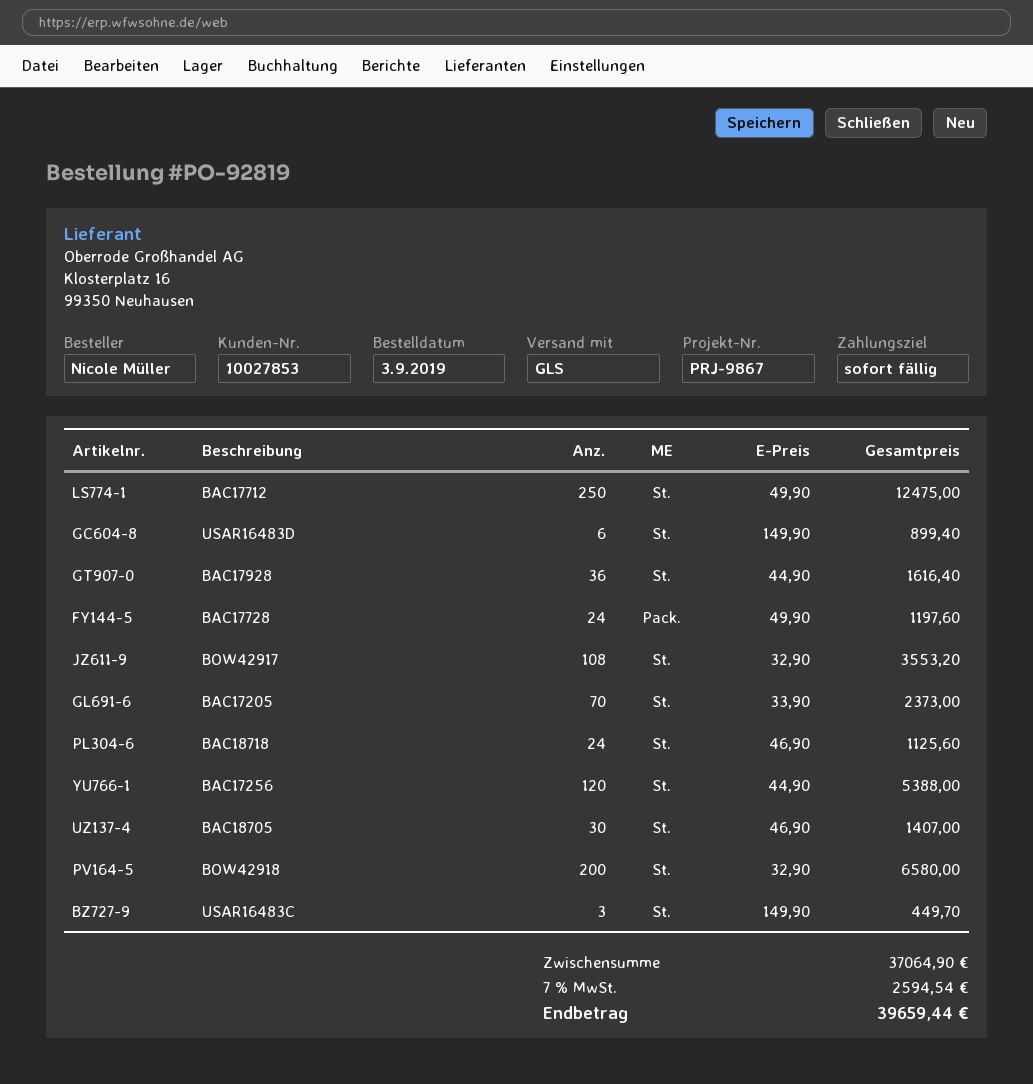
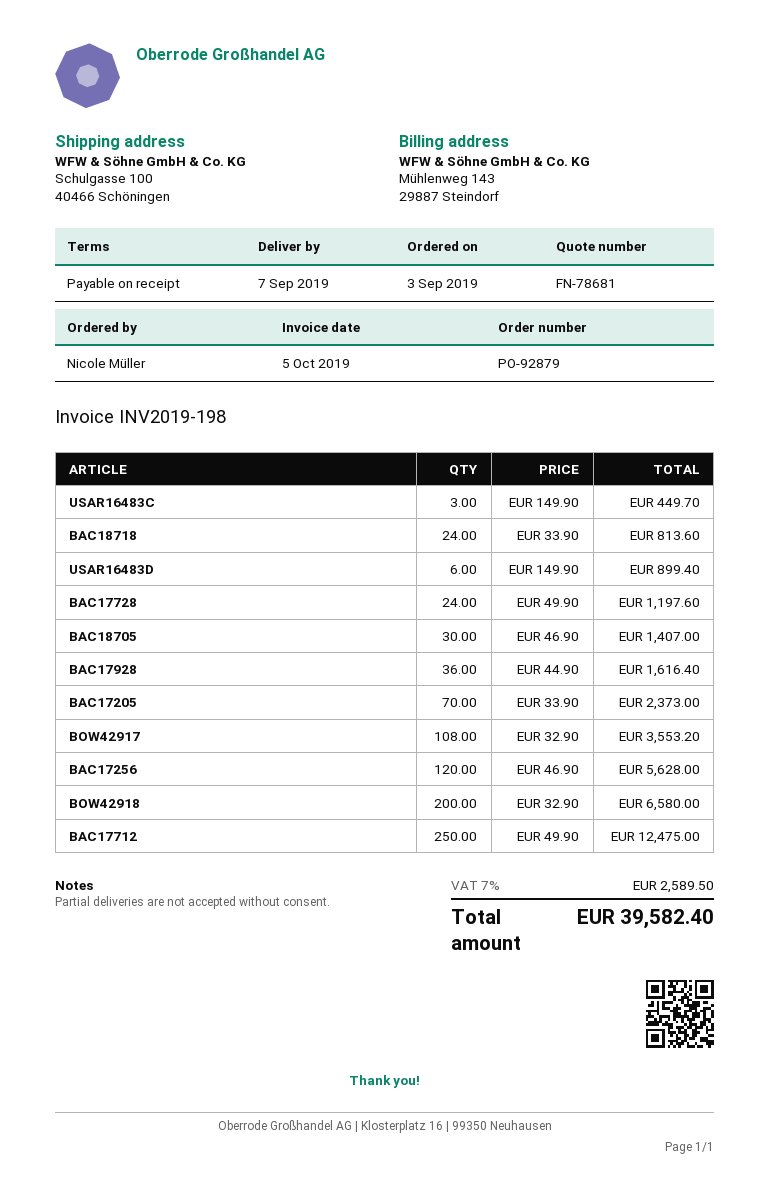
order number: PO-92819 -> PO-92879
BAC18718: 24 x 46.90 = 1125.60 -> 24 x 33.90 = 813.60
BAC17256: 120 x 44.90 = 5388.00 -> 120 x 46.90 = 5628.00
tax: 7% = 2594.54 -> 7% = 2589.50
total: 39659.44 -> 39582.40

